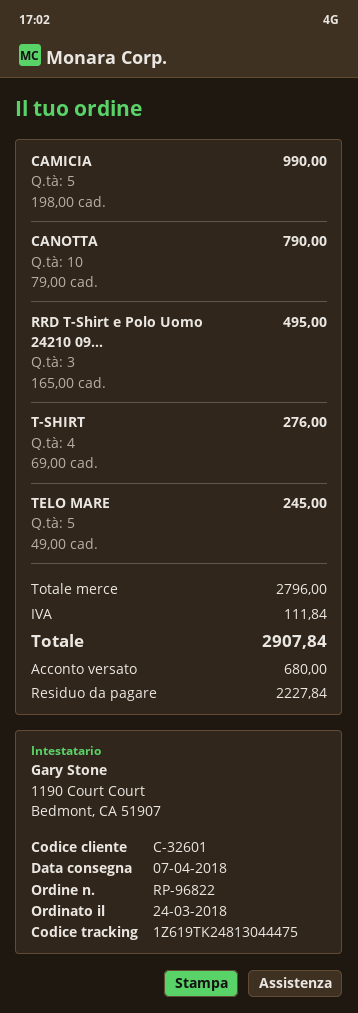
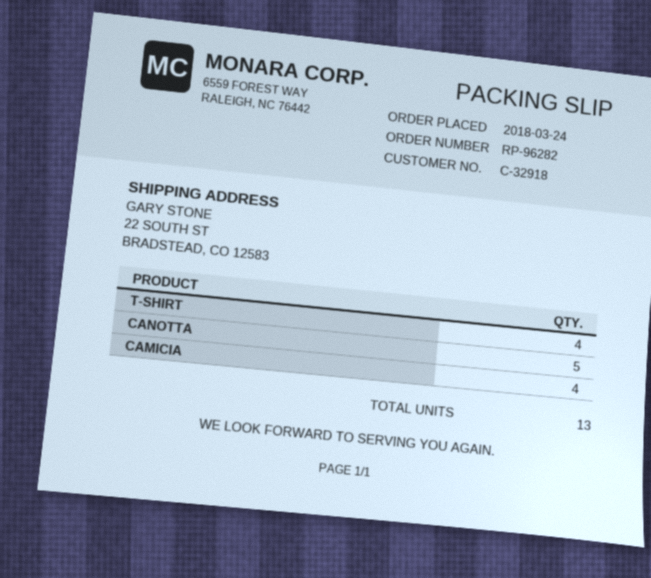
order number: RP-96822 -> RP-96282
customer number: C-32601 -> C-32918
CAMICIA: 5 -> 4
CANOTTA: 10 -> 5
RRD T-Shirt e Polo Uomo 24210 09...: 3 -> none
TELO MARE: 5 -> none

